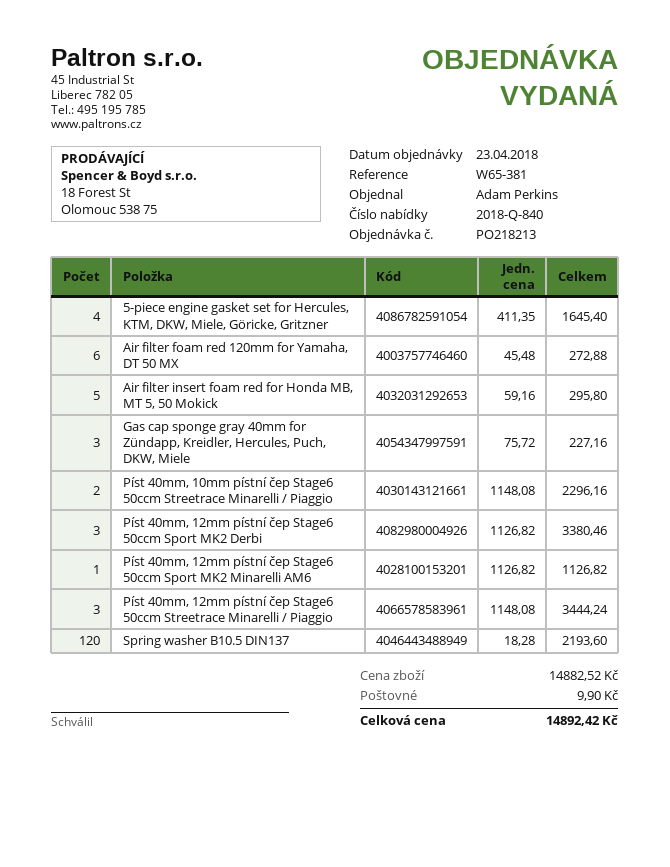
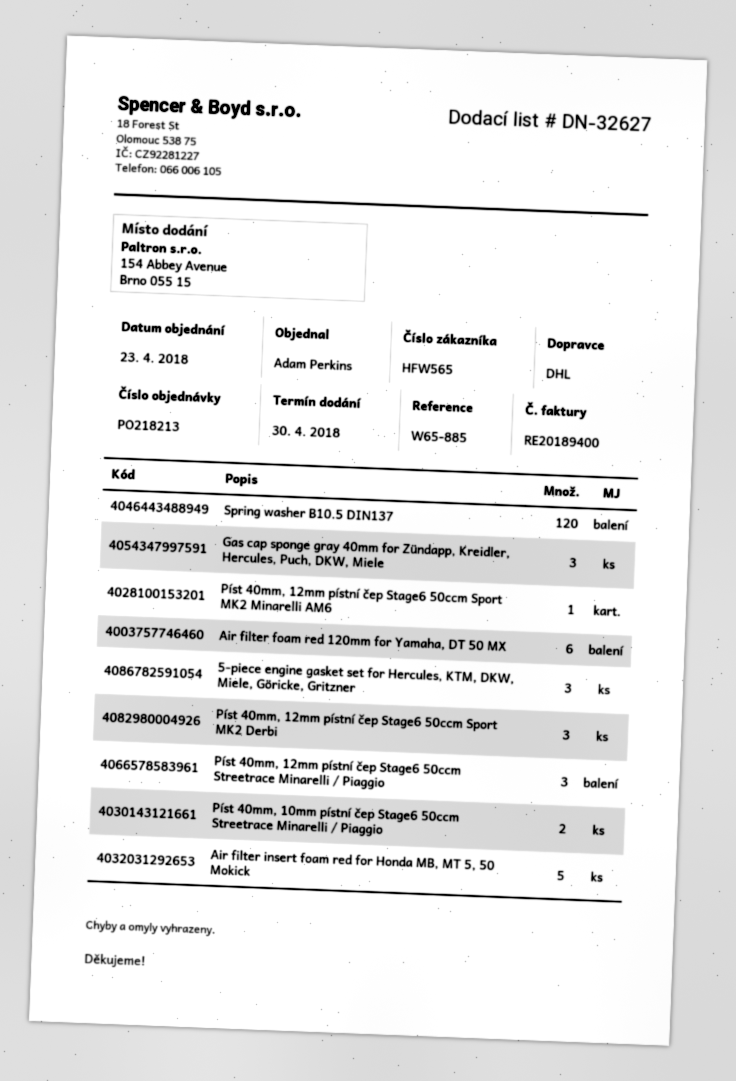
reference: W65-381 -> W65-885
5-piece engine gasket set for Hercules, KTM, DKW, Miele, Göricke, Gritzner: 4 -> 3

